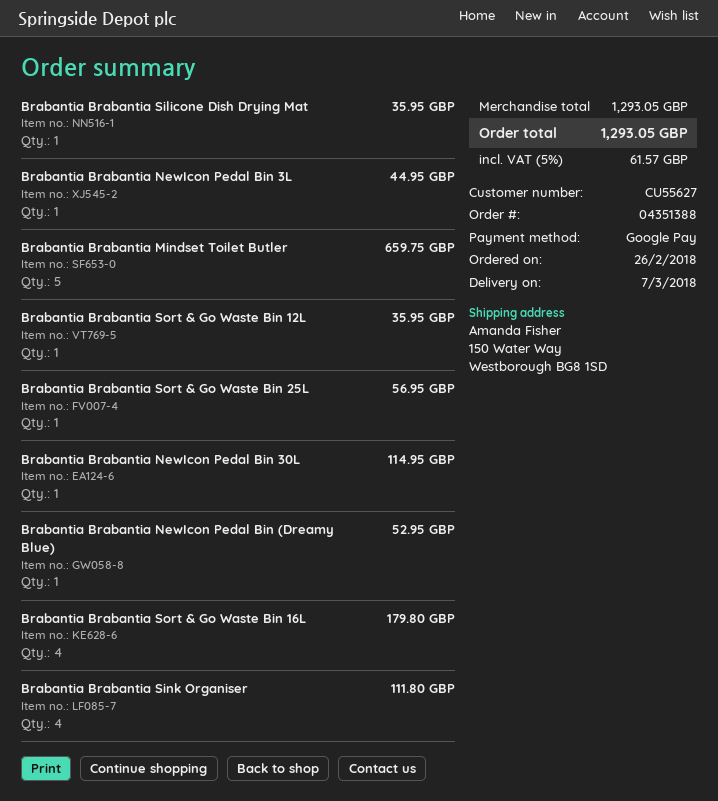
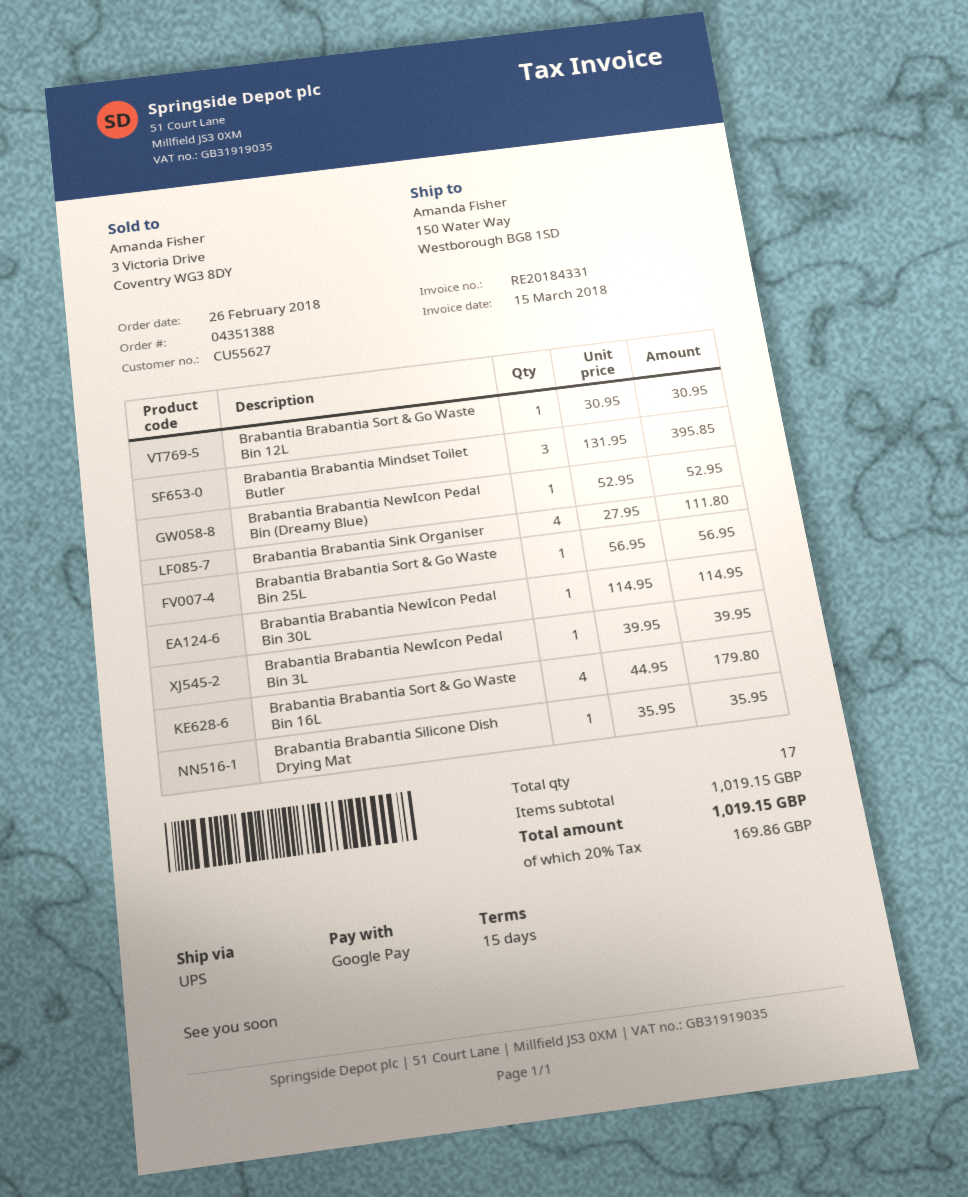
Brabantia Brabantia NewIcon Pedal Bin 3L: 1 for 44.95 -> 1 for 39.95
Brabantia Brabantia Mindset Toilet Butler: 5 for 659.75 -> 3 for 395.85
Brabantia Brabantia Sort & Go Waste Bin 12L: 1 for 35.95 -> 1 for 30.95
subtotal: 1293.05 -> 1019.15
tax: 5% = 61.57 -> 20% = 169.86
total: 1293.05 -> 1019.15

